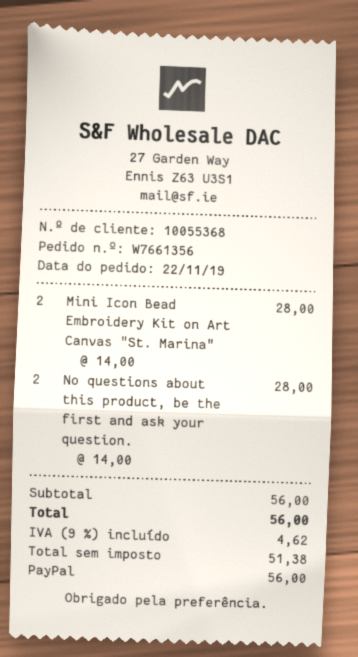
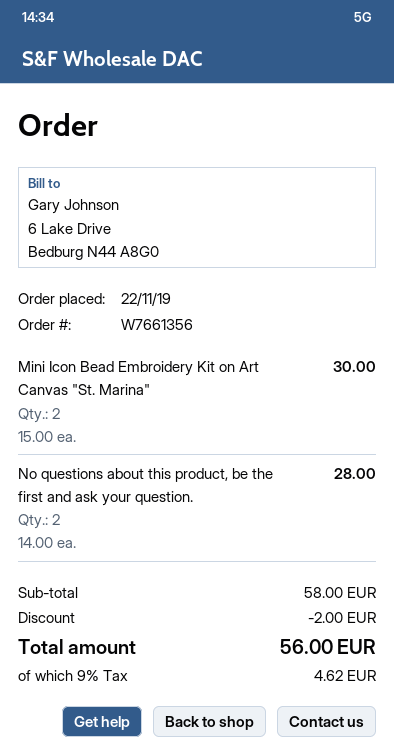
Mini Icon Bead Embroidery Kit on Art Canvas "St. Marina": 2 x 14.00 = 28.00 -> 2 x 15.00 = 30.00
subtotal: 56.00 -> 58.00
discount: none -> 2.00

